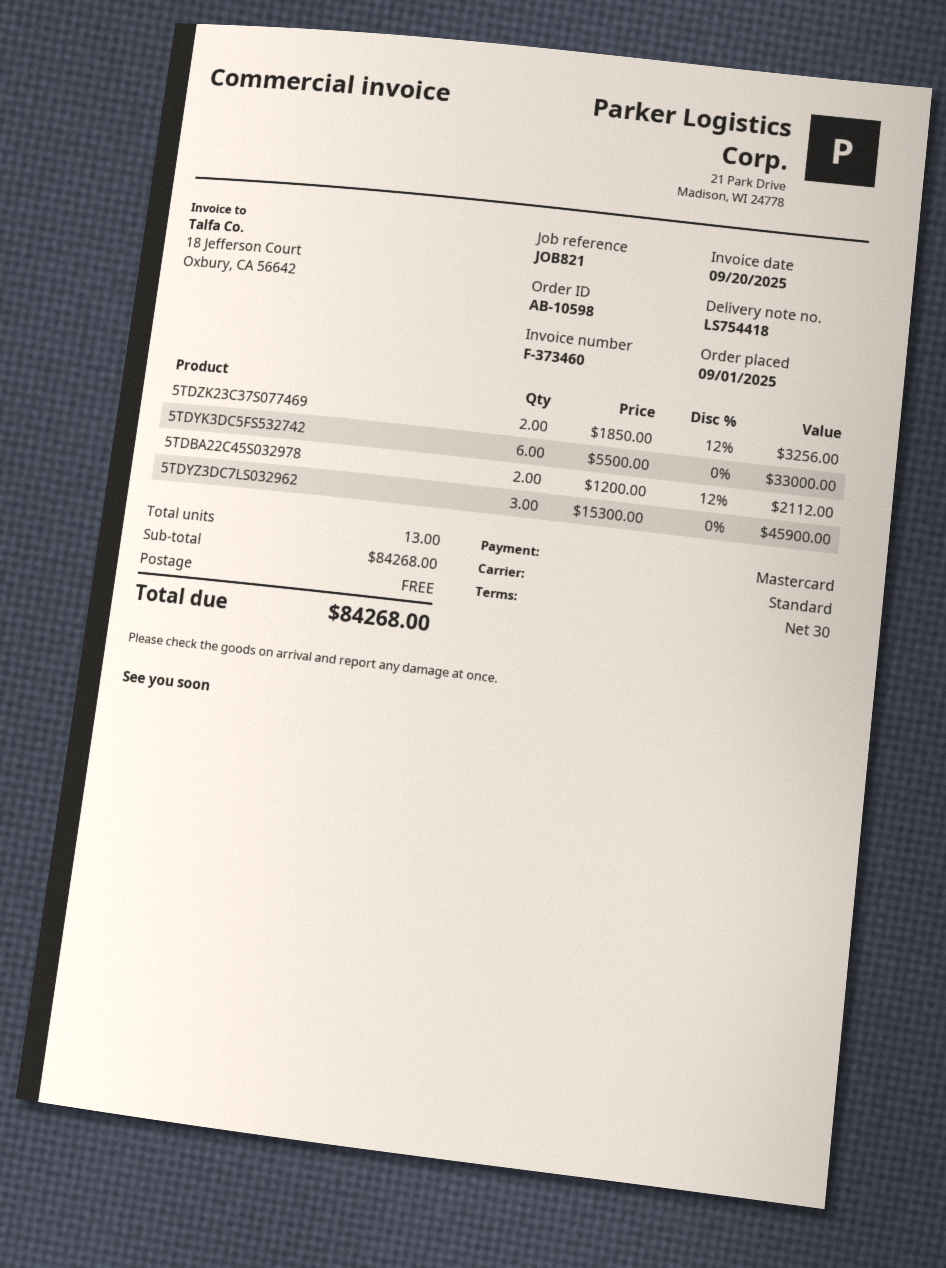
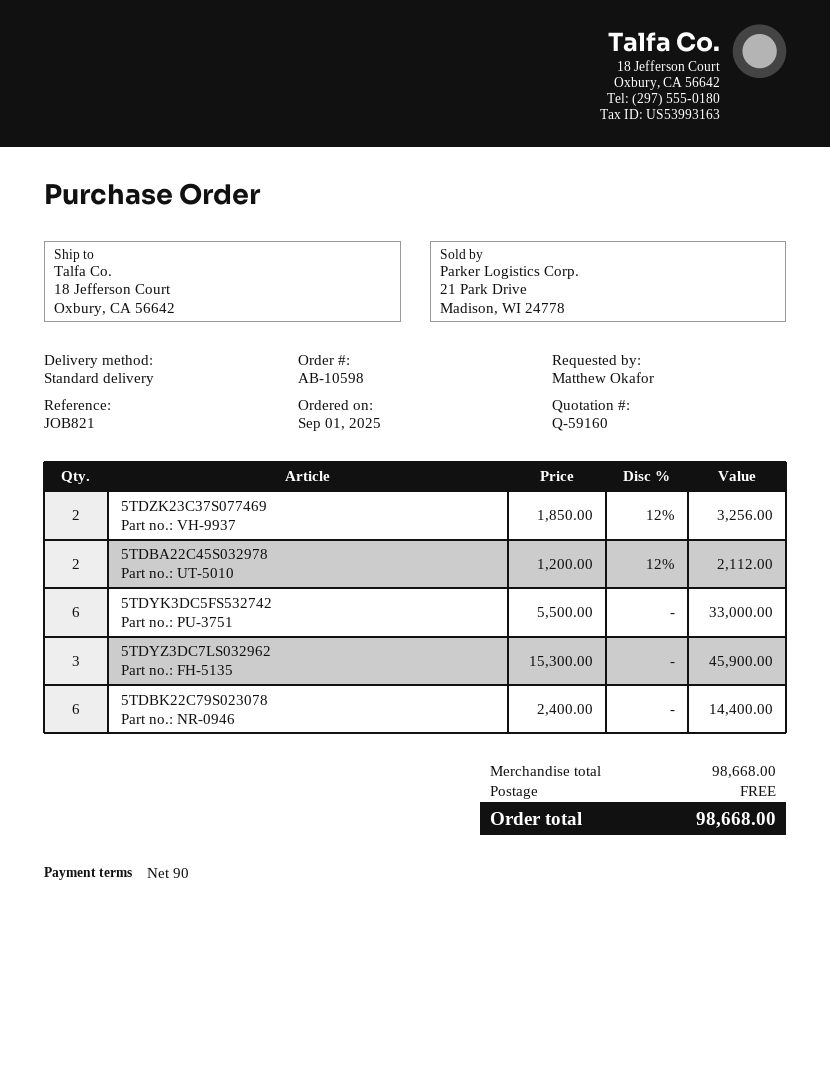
payment terms: 30 days -> 90 days
5TDBK22C79S023078: none -> 6 x 2400.00 = 14400.00
subtotal: 84268.00 -> 98668.00
total: 84268.00 -> 98668.00

